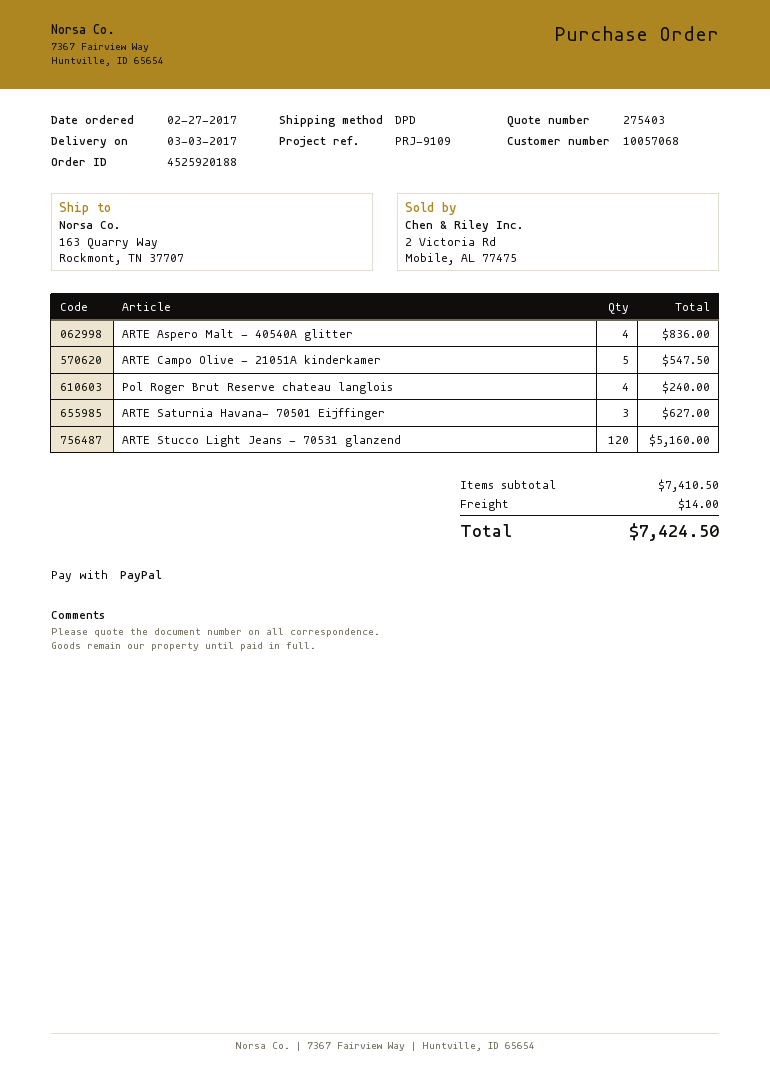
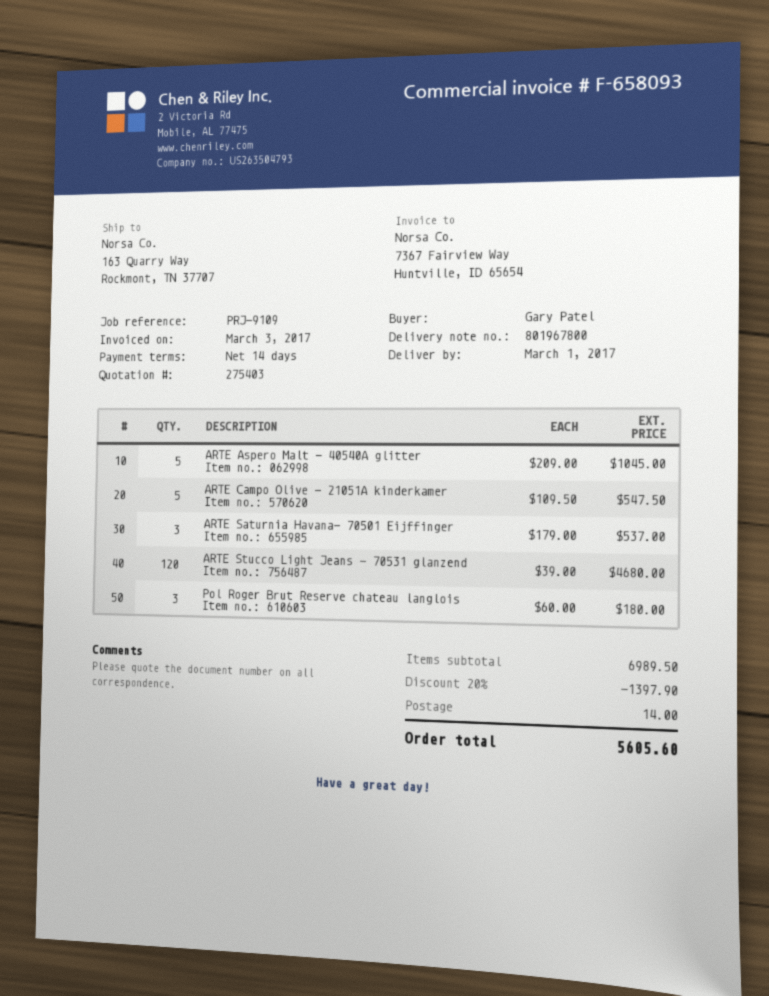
delivery date: 2017-03-03 -> 2017-03-01
ARTE Aspero Malt - 40540A glitter: 4 for 836.00 -> 5 for 1045.00
Pol Roger Brut Reserve chateau langlois: 4 for 240.00 -> 3 for 180.00
ARTE Saturnia Havana- 70501 Eijffinger: 3 for 627.00 -> 3 for 537.00
ARTE Stucco Light Jeans - 70531 glanzend: 120 for 5160.00 -> 120 for 4680.00
subtotal: 7410.50 -> 6989.50
discount: none -> 20% = 1397.90
total: 7424.50 -> 5605.60

